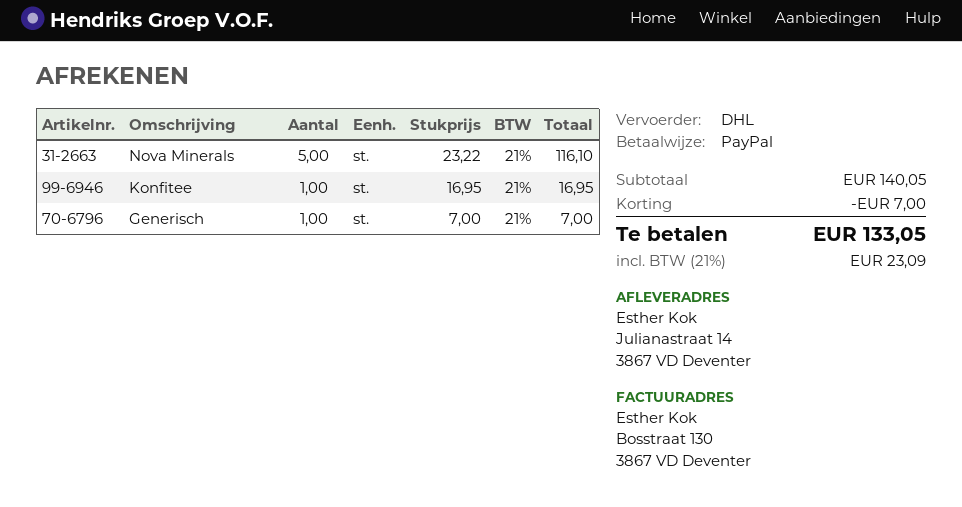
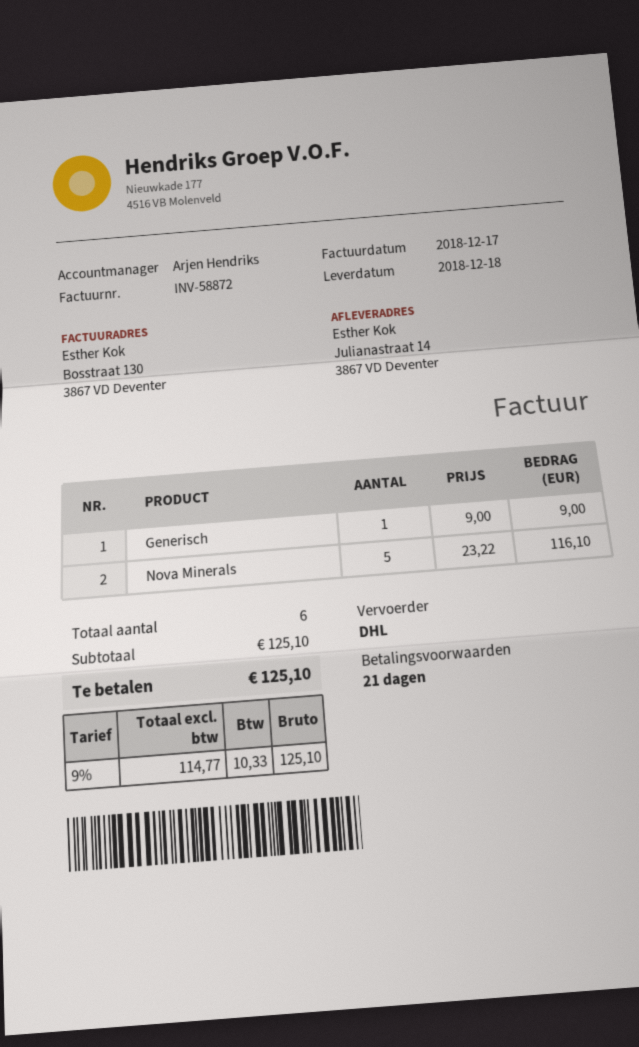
Konfitee: 1 x 16.95 = 16.95 -> none
Generisch: 1 x 7.00 = 7.00 -> 1 x 9.00 = 9.00
subtotal: 140.05 -> 125.10
discount: 7.00 -> none
tax: 21% = 23.09 -> 9% = 10.33
total: 133.05 -> 125.10

